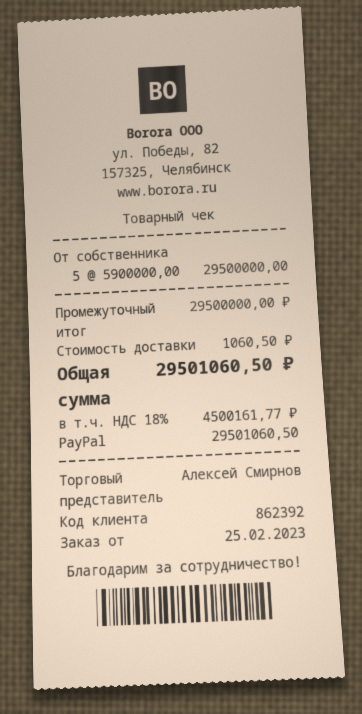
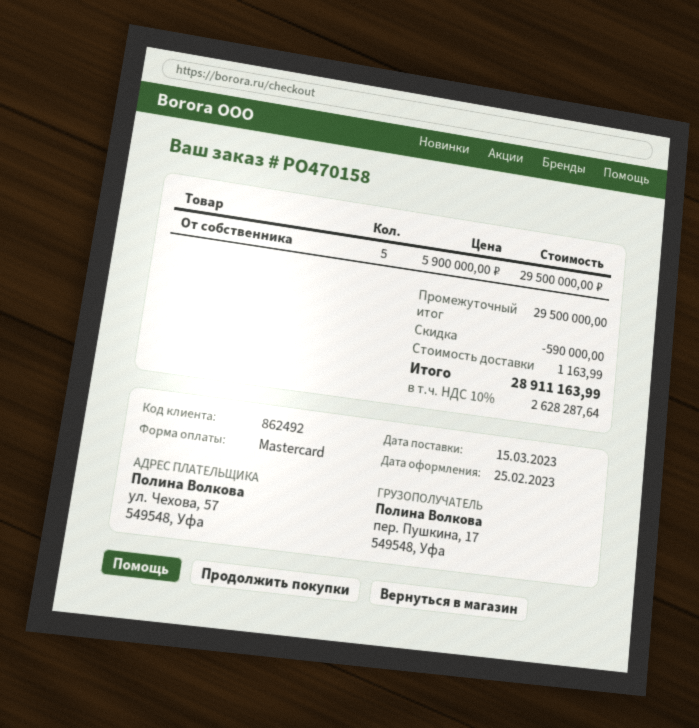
customer number: 862392 -> 862492
payment method: PayPal -> Mastercard
discount: none -> 590000.00
shipping: 1060.50 -> 1163.99
tax: 18% = 4500161.77 -> 10% = 2628287.64
total: 29501060.50 -> 28911163.99

